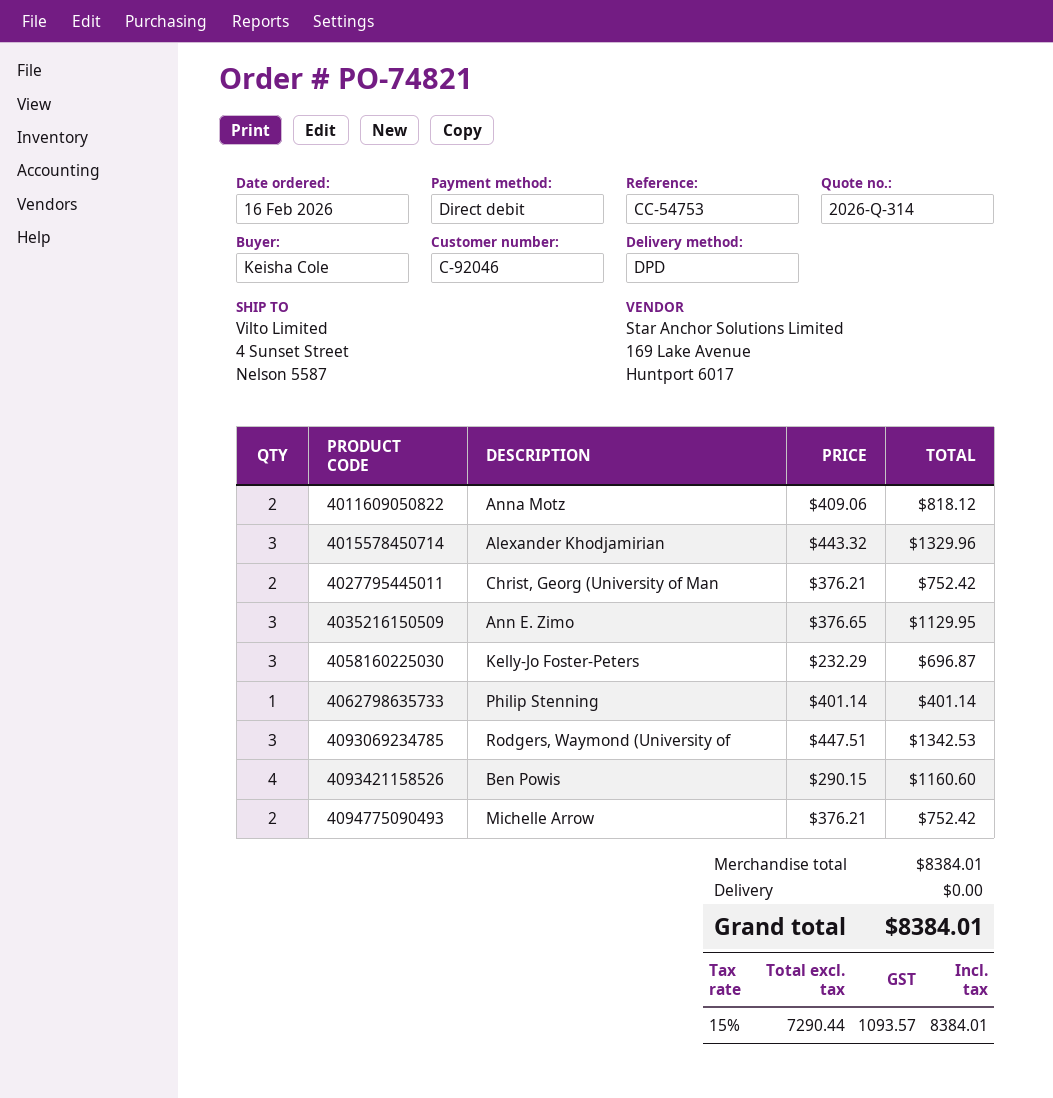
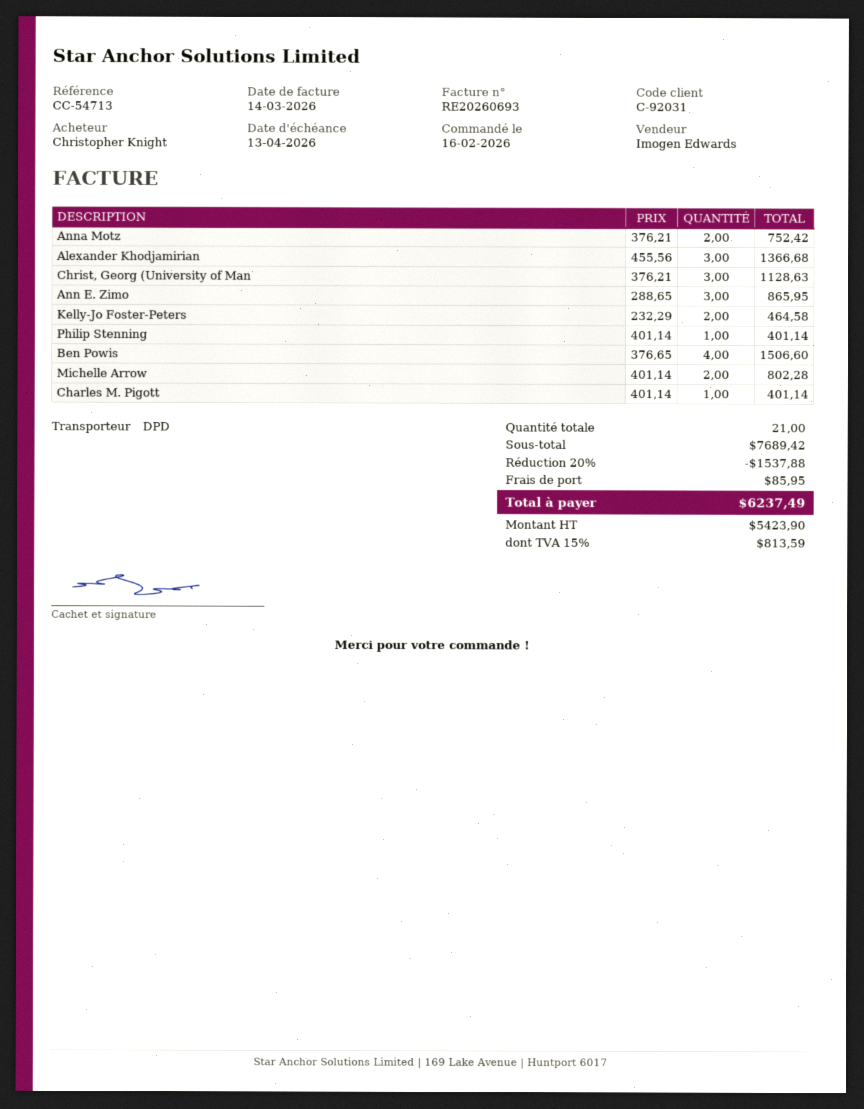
customer number: C-92046 -> C-92031
reference: CC-54753 -> CC-54713
ordered by: Keisha Cole -> Christopher Knight
Anna Motz: 2 x 409.06 = 818.12 -> 2 x 376.21 = 752.42
Alexander Khodjamirian: 3 x 443.32 = 1329.96 -> 3 x 455.56 = 1366.68
Christ, Georg (University of Man: 2 x 376.21 = 752.42 -> 3 x 376.21 = 1128.63
Ann E. Zimo: 3 x 376.65 = 1129.95 -> 3 x 288.65 = 865.95
Kelly-Jo Foster-Peters: 3 x 232.29 = 696.87 -> 2 x 232.29 = 464.58
Rodgers, Waymond (University of: 3 x 447.51 = 1342.53 -> none
Ben Powis: 4 x 290.15 = 1160.60 -> 4 x 376.65 = 1506.60
Michelle Arrow: 2 x 376.21 = 752.42 -> 2 x 401.14 = 802.28
Charles M. Pigott: none -> 1 x 401.14 = 401.14
subtotal: 8384.01 -> 7689.42
discount: none -> 20% = 1537.88
shipping: 0.00 -> 85.95
net: 7290.44 -> 5423.90
tax: 15% = 1093.57 -> 15% = 813.59
total: 8384.01 -> 6237.49

